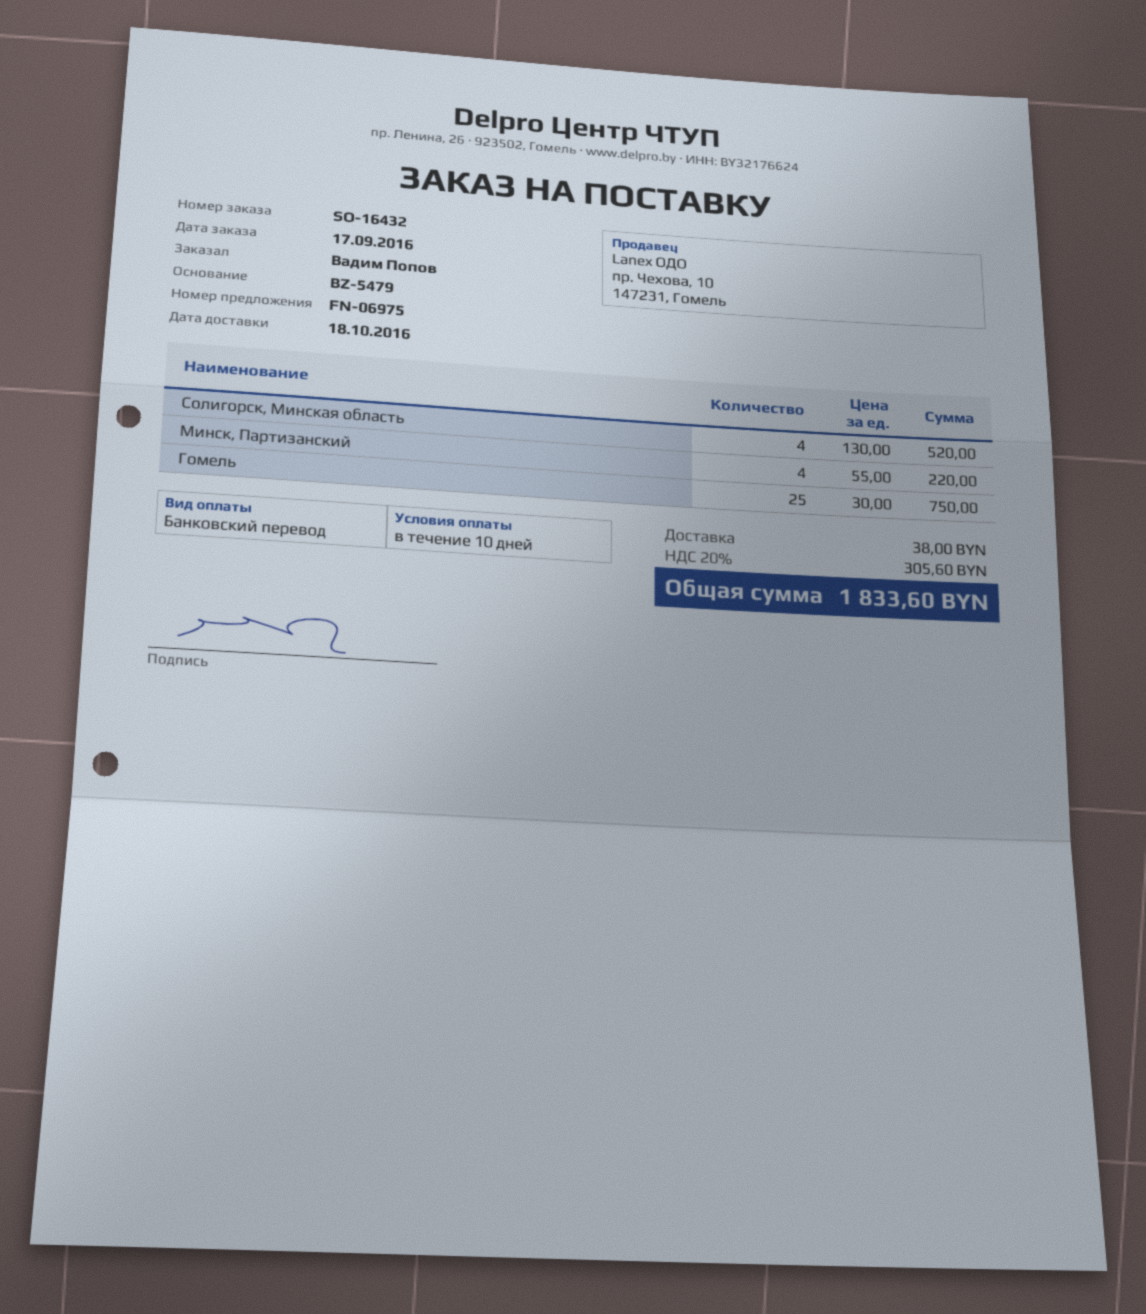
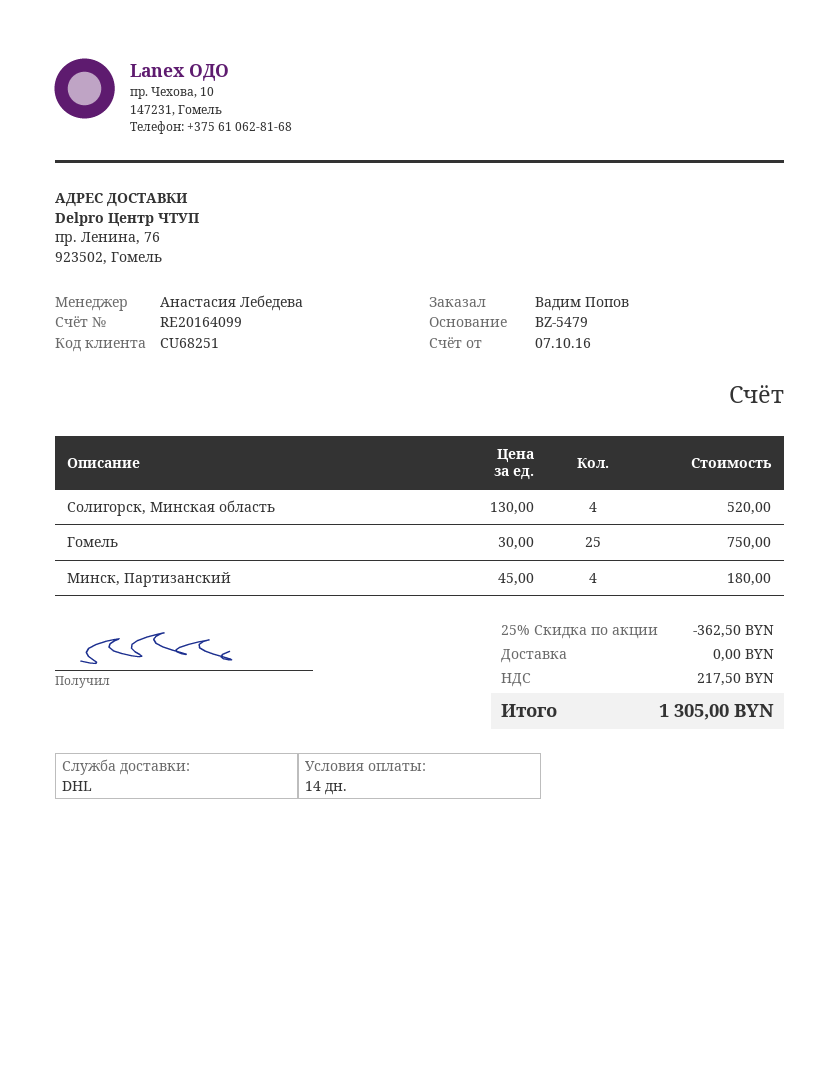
payment terms: 10 days -> 14 days
Минск, Партизанский: 4 x 55.00 = 220.00 -> 4 x 45.00 = 180.00
discount: none -> 25% = 362.50
shipping: 38.00 -> 0.00
tax: 305.60 -> 217.50
total: 1833.60 -> 1305.00

